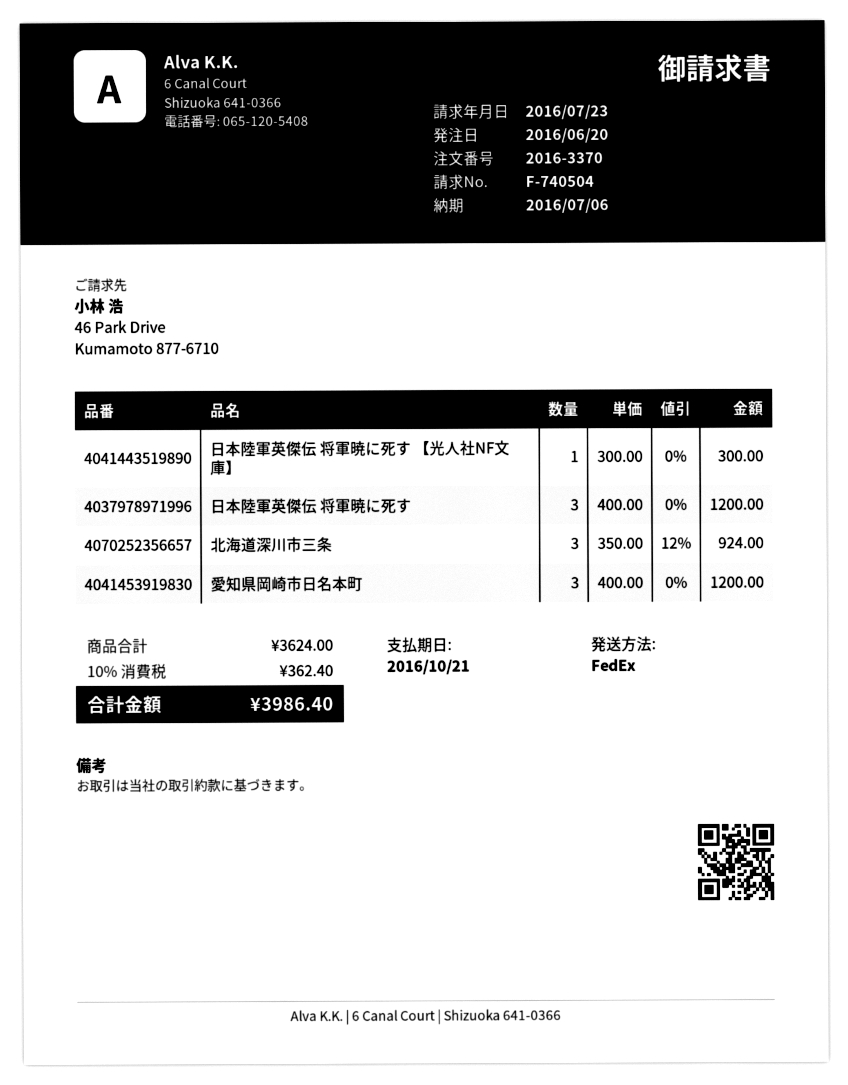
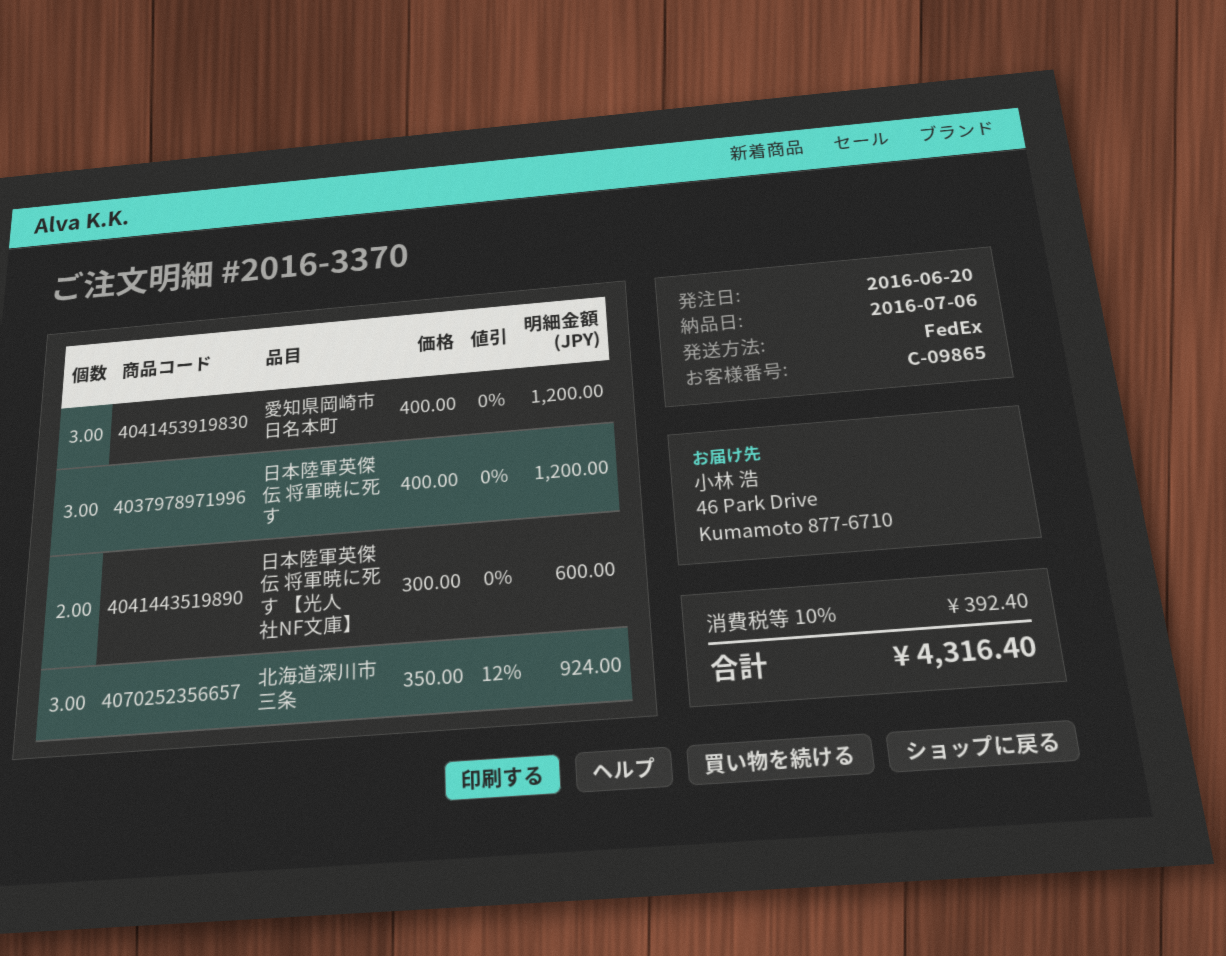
日本陸軍英傑伝 将軍暁に死す 【光人社NF文庫】: 1 x 300.00 = 300.00 -> 2 x 300.00 = 600.00
tax: 10% = 362.40 -> 10% = 392.40
total: 3986.40 -> 4316.40

